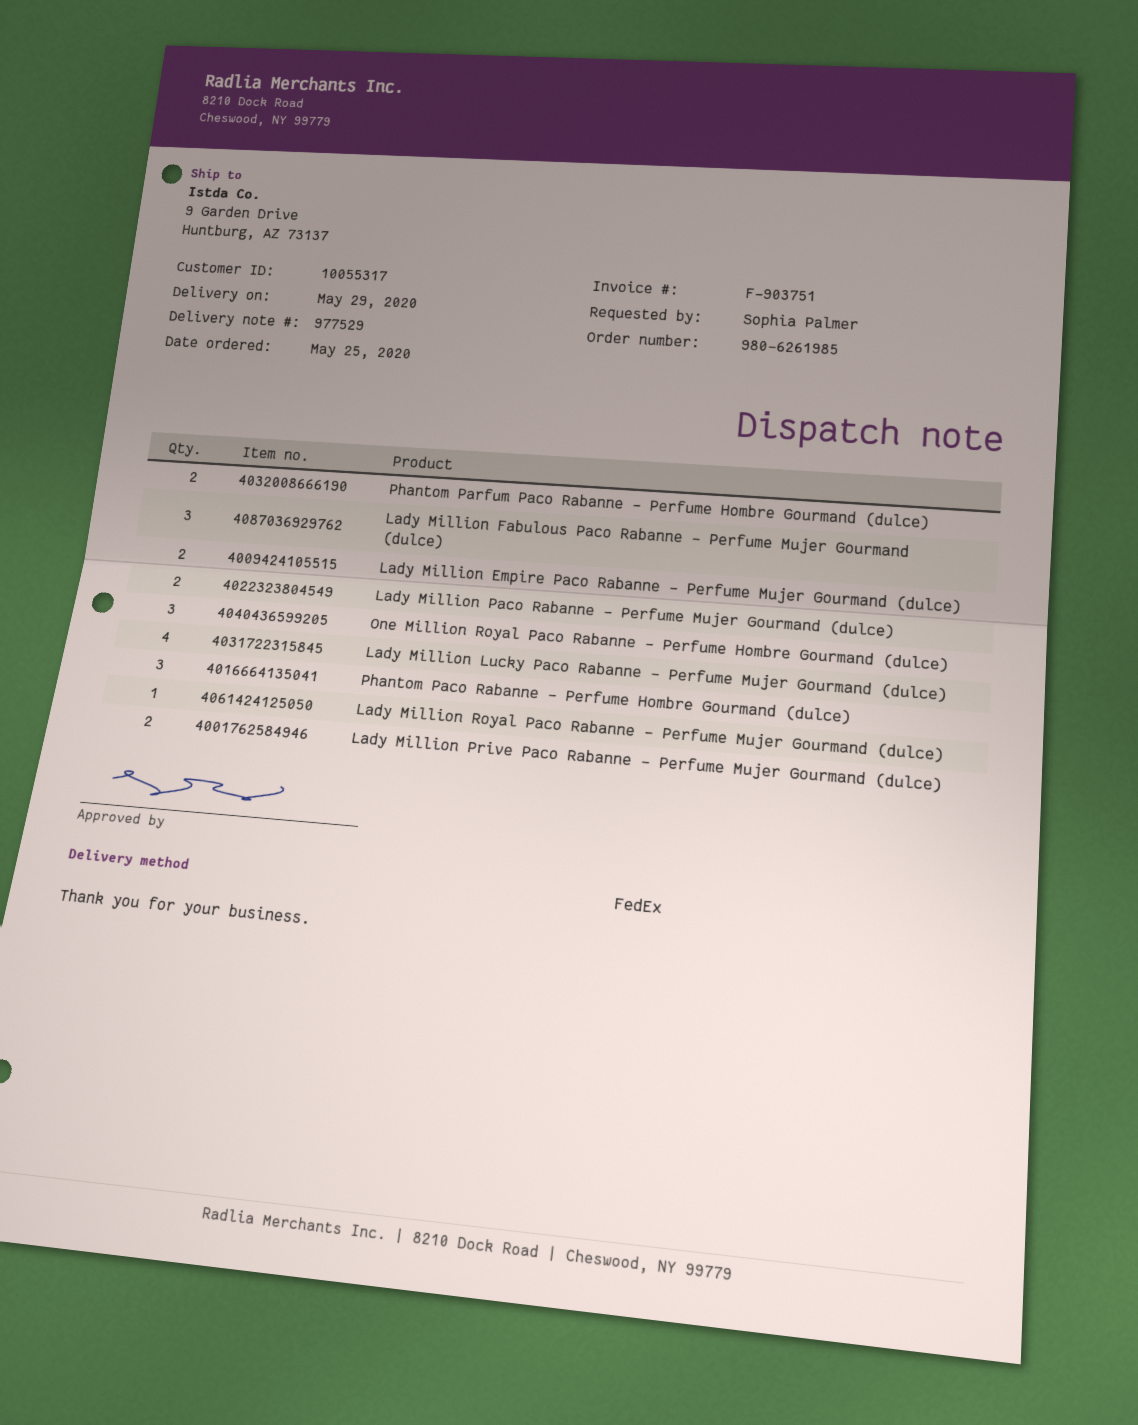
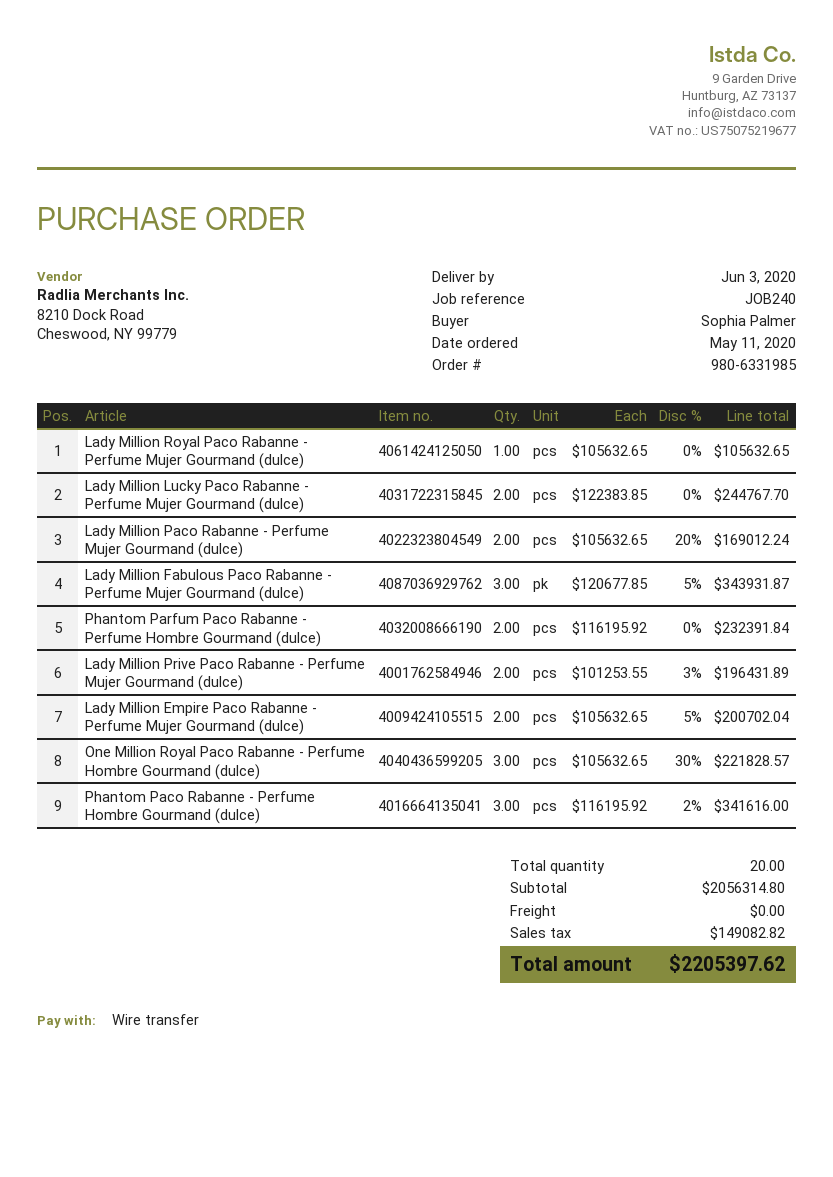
order number: 980-6261985 -> 980-6331985
order date: 2020-05-25 -> 2020-05-11
delivery date: 2020-05-29 -> 2020-06-03
Lady Million Lucky Paco Rabanne - Perfume Mujer Gourmand (dulce): 4 -> 2

